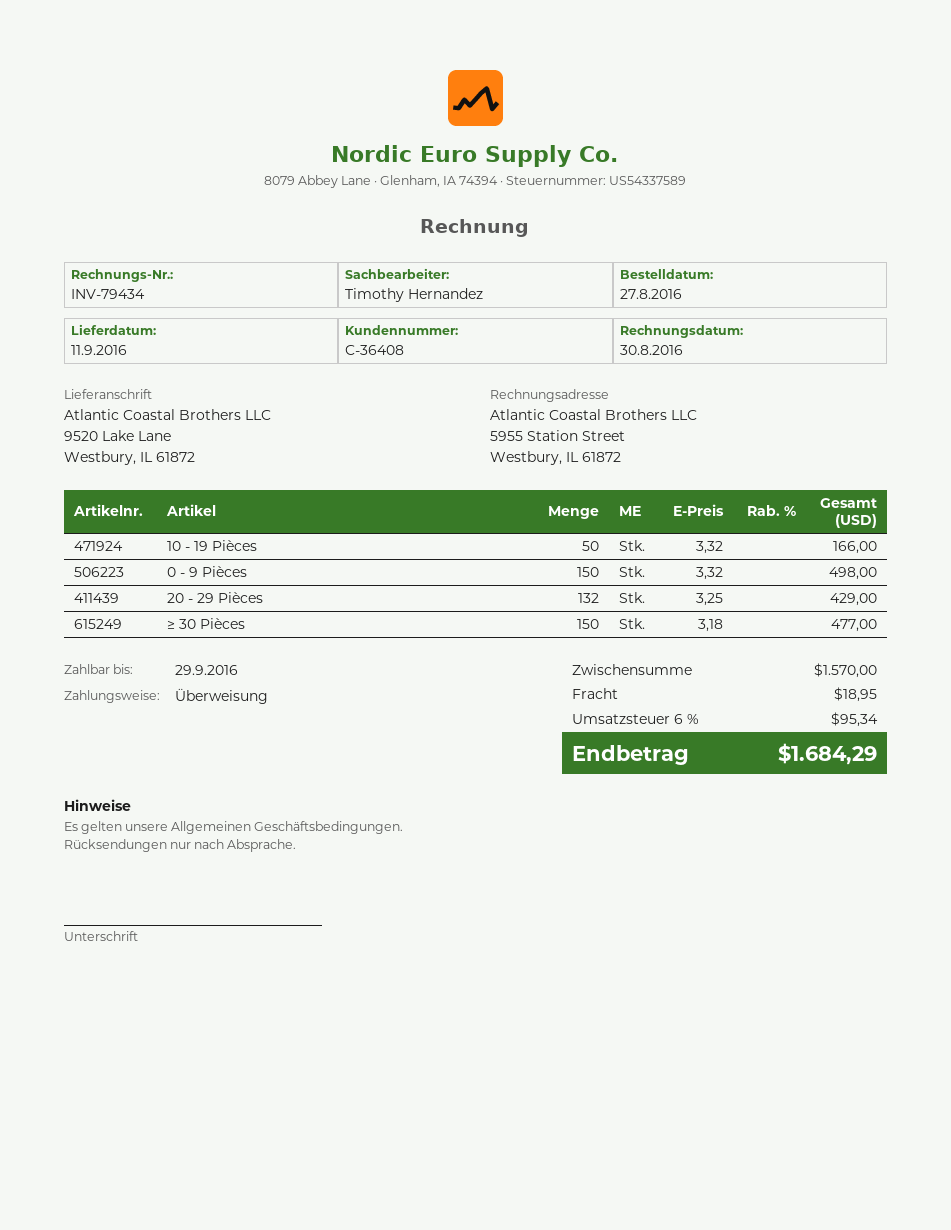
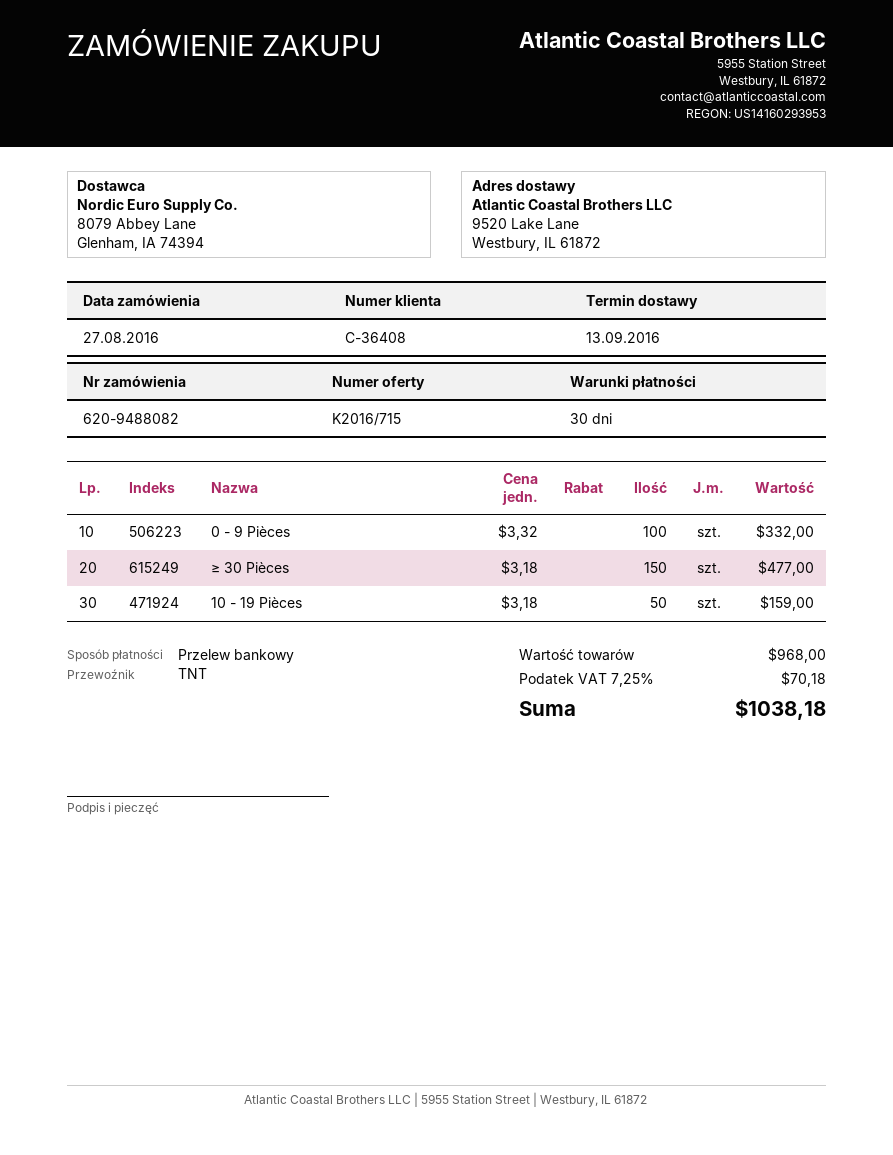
delivery date: 2016-09-11 -> 2016-09-13
10 - 19 Pièces: 50 x 3.32 = 166.00 -> 50 x 3.18 = 159.00
0 - 9 Pièces: 150 x 3.32 = 498.00 -> 100 x 3.32 = 332.00
20 - 29 Pièces: 132 x 3.25 = 429.00 -> none
subtotal: 1570.00 -> 968.00
shipping: 18.95 -> none
tax: 6% = 95.34 -> 7.25% = 70.18
total: 1684.29 -> 1038.18

